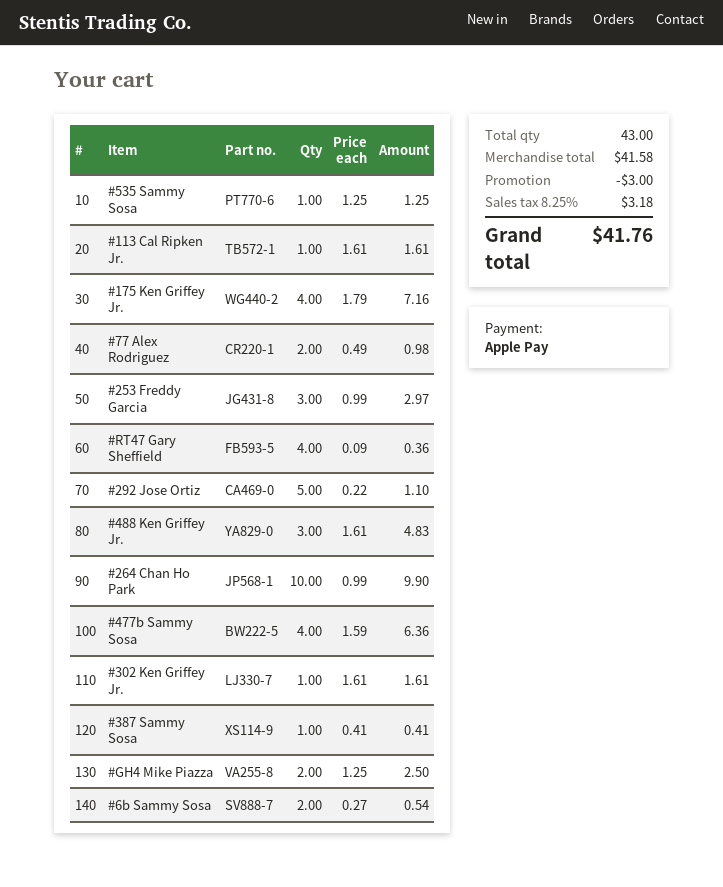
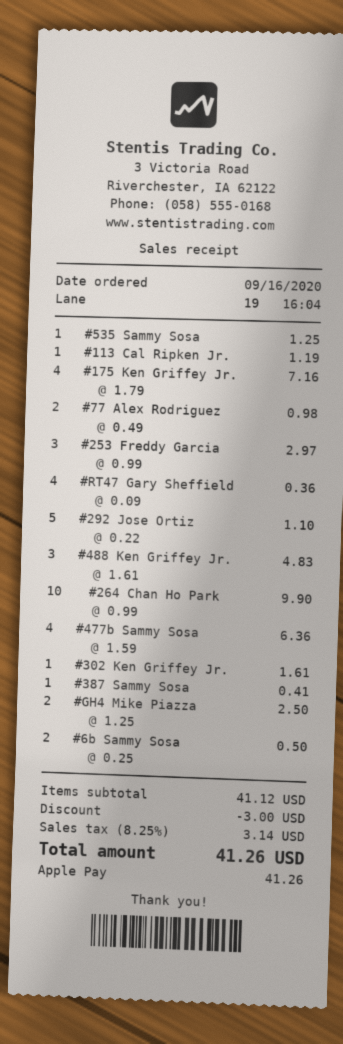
#113 Cal Ripken Jr.: 1 x 1.61 = 1.61 -> 1 x 1.19 = 1.19
#6b Sammy Sosa: 2 x 0.27 = 0.54 -> 2 x 0.25 = 0.50
subtotal: 41.58 -> 41.12
tax: 8.25% = 3.18 -> 8.25% = 3.14
total: 41.76 -> 41.26

